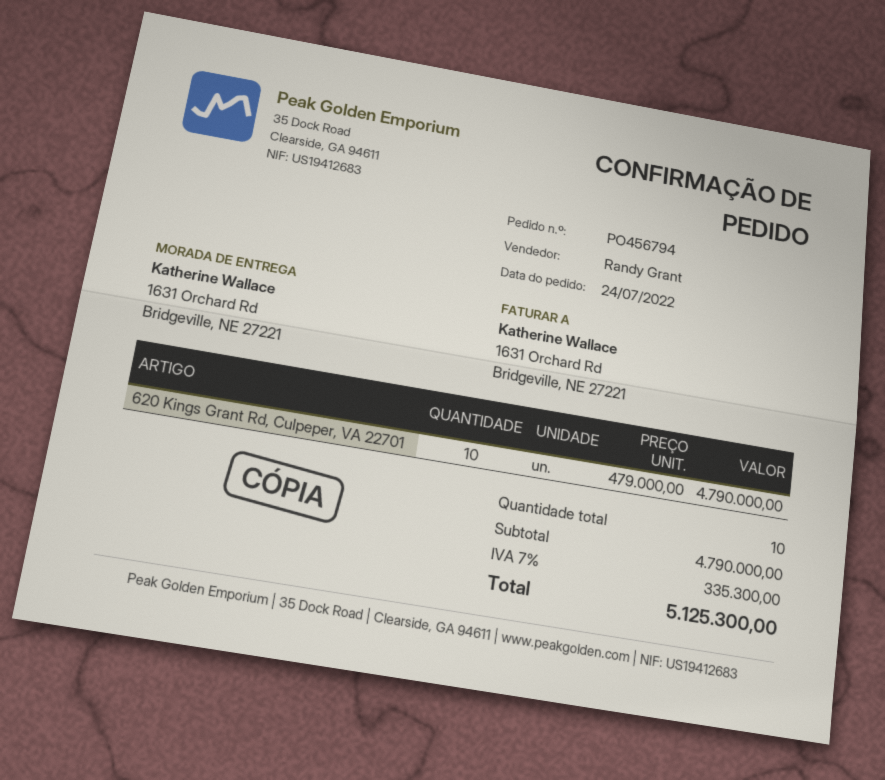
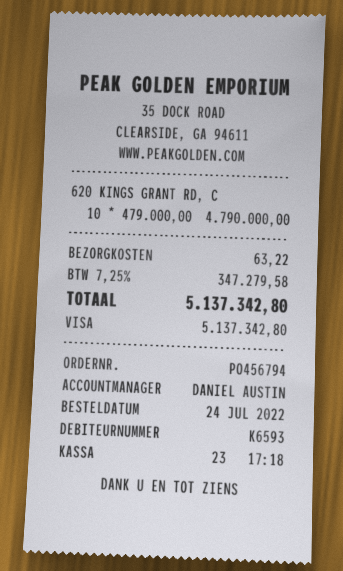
sales rep: Randy Grant -> DANIEL AUSTIN
shipping: none -> 63.22
tax: 7% = 335300.00 -> 7.25% = 347279.58
total: 5125300.00 -> 5137342.80

